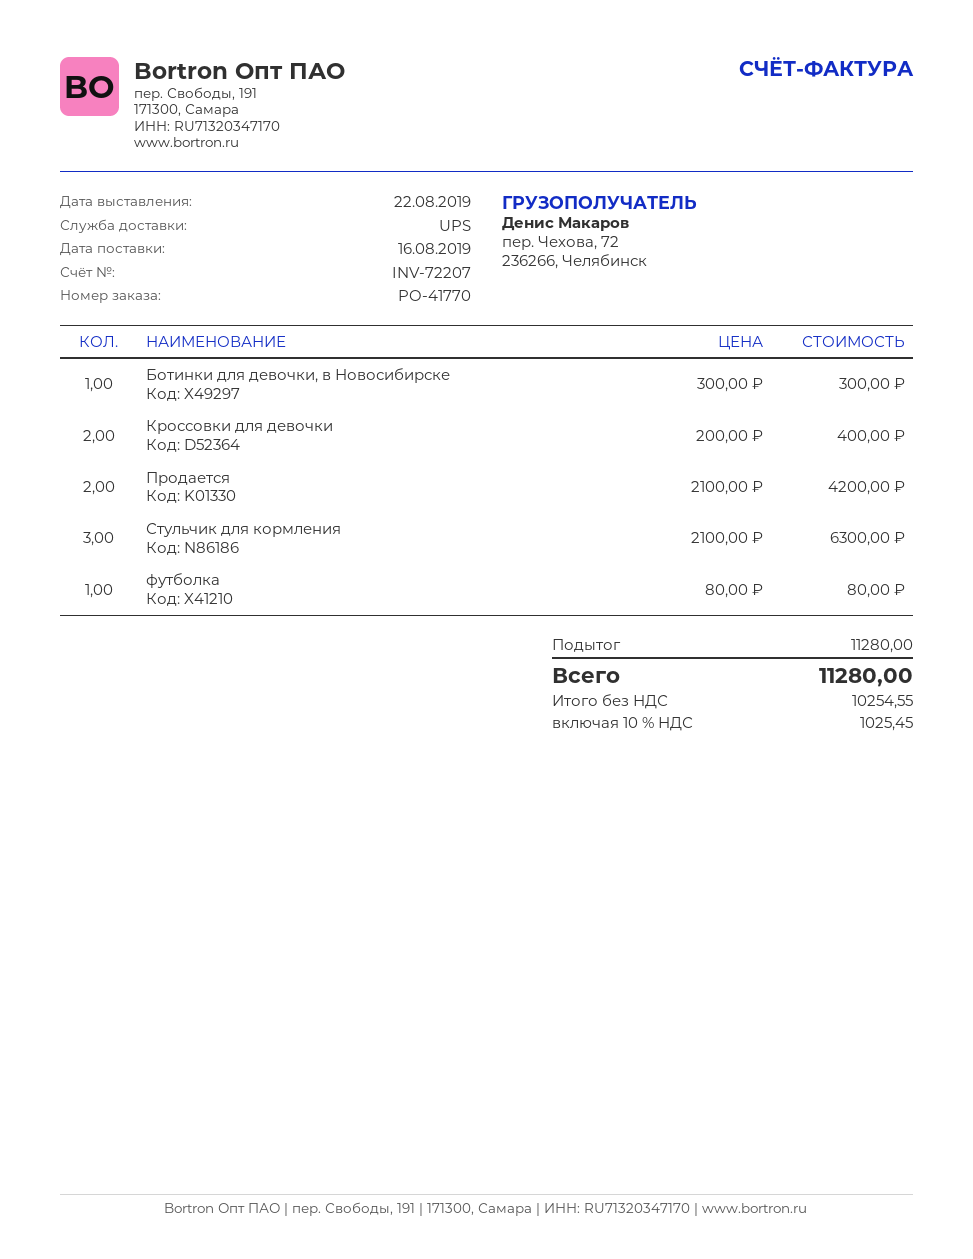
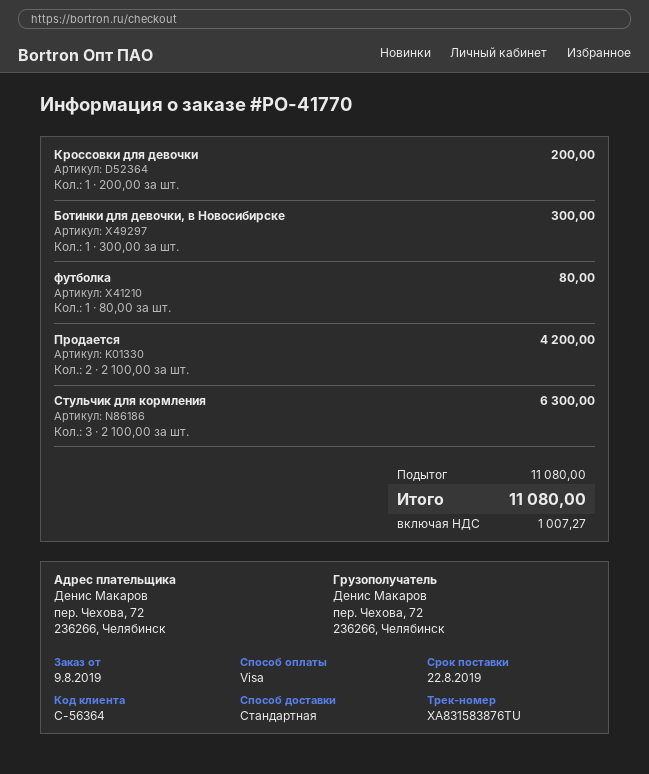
delivery date: 2019-08-16 -> 2019-08-22
shipping method: UPS -> standard
Кроссовки для девочки: 2 x 200.00 = 400.00 -> 1 x 200.00 = 200.00
subtotal: 11280.00 -> 11080.00
tax: 1025.45 -> 1007.27
total: 11280.00 -> 11080.00

